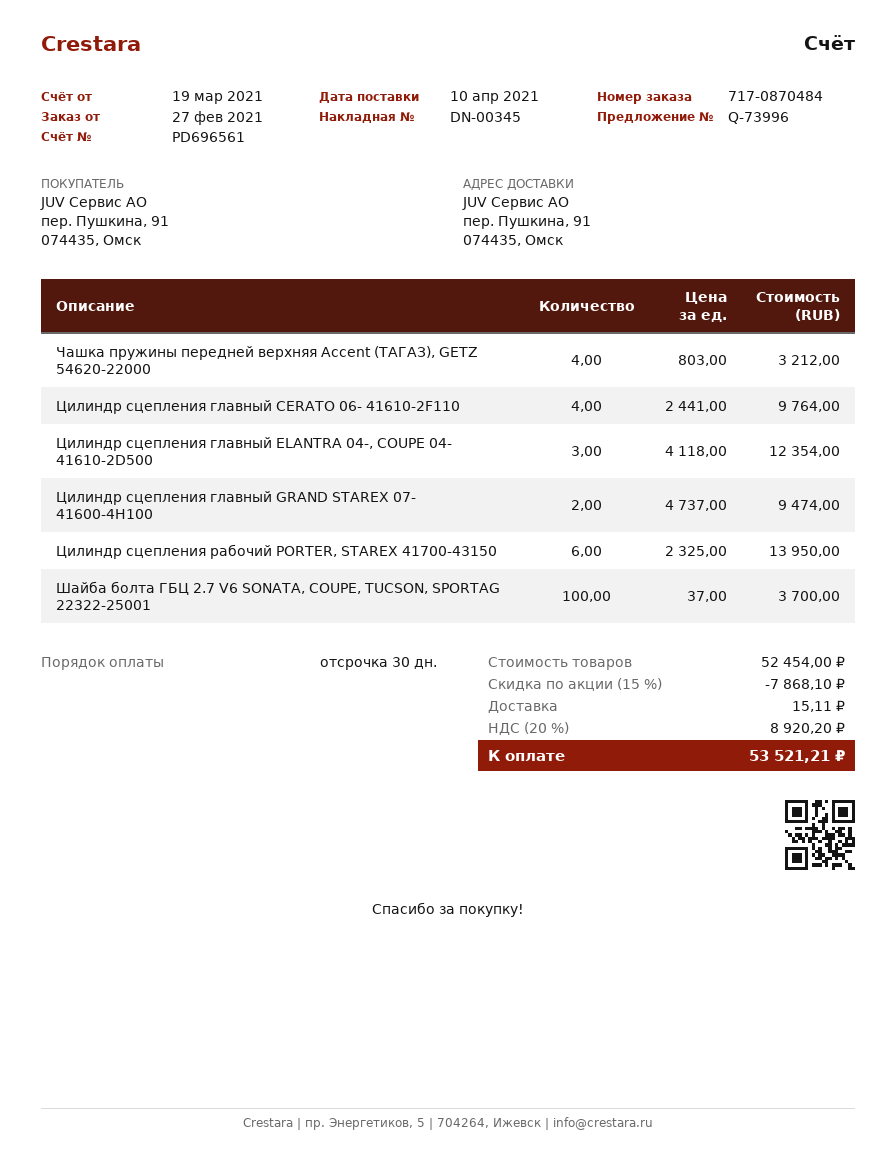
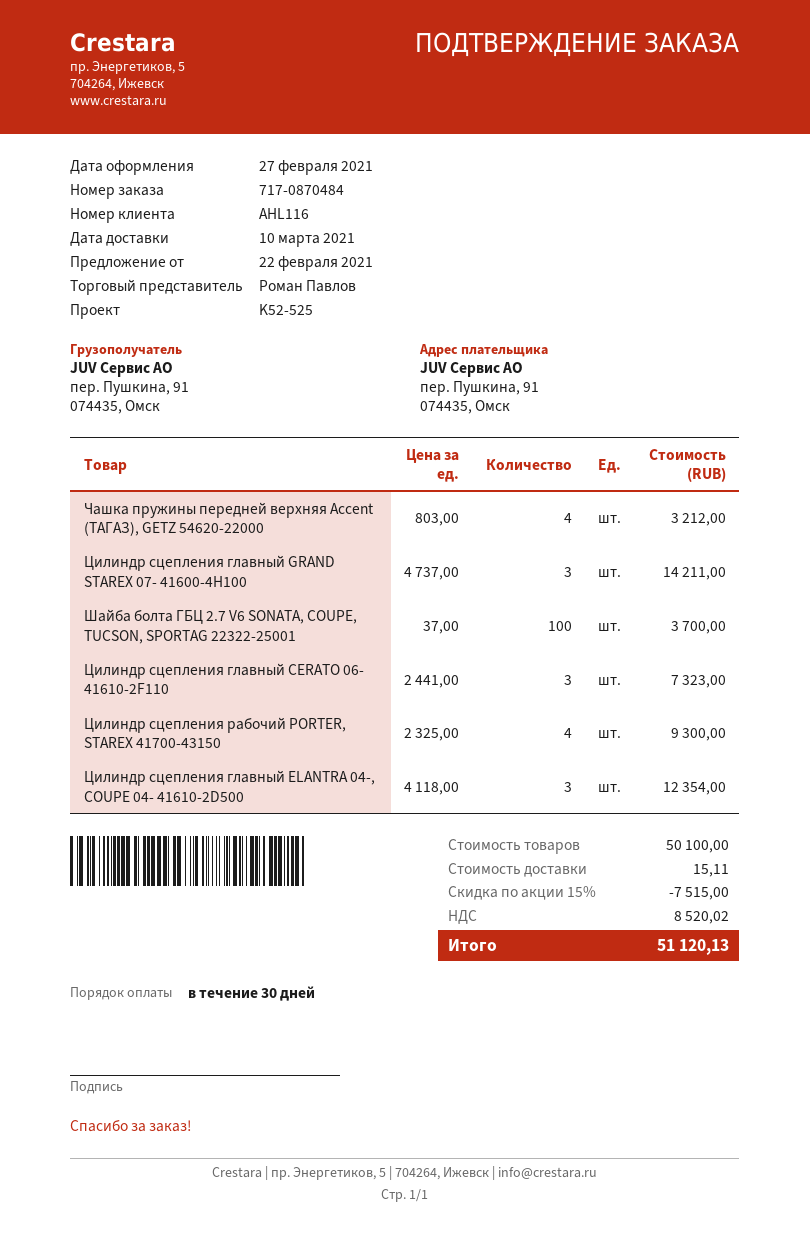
delivery date: 2021-04-10 -> 2021-03-10
Цилиндр сцепления главный CERATO 06- 41610-2F110: 4 x 2441.00 = 9764.00 -> 3 x 2441.00 = 7323.00
Цилиндр сцепления главный GRAND STAREX 07- 41600-4H100: 2 x 4737.00 = 9474.00 -> 3 x 4737.00 = 14211.00
Цилиндр сцепления рабочий PORTER, STAREX 41700-43150: 6 x 2325.00 = 13950.00 -> 4 x 2325.00 = 9300.00
subtotal: 52454.00 -> 50100.00
discount: 15% = 7868.10 -> 15% = 7515.00
tax: 8920.20 -> 8520.02
total: 53521.21 -> 51120.13

